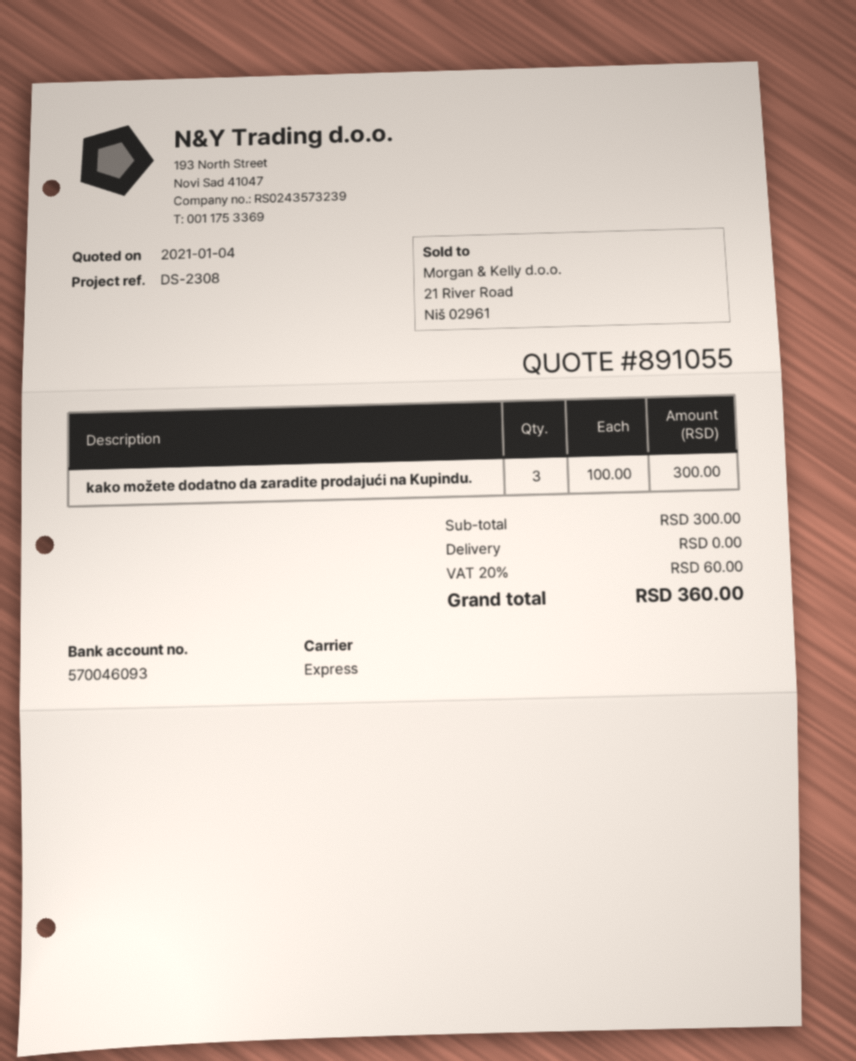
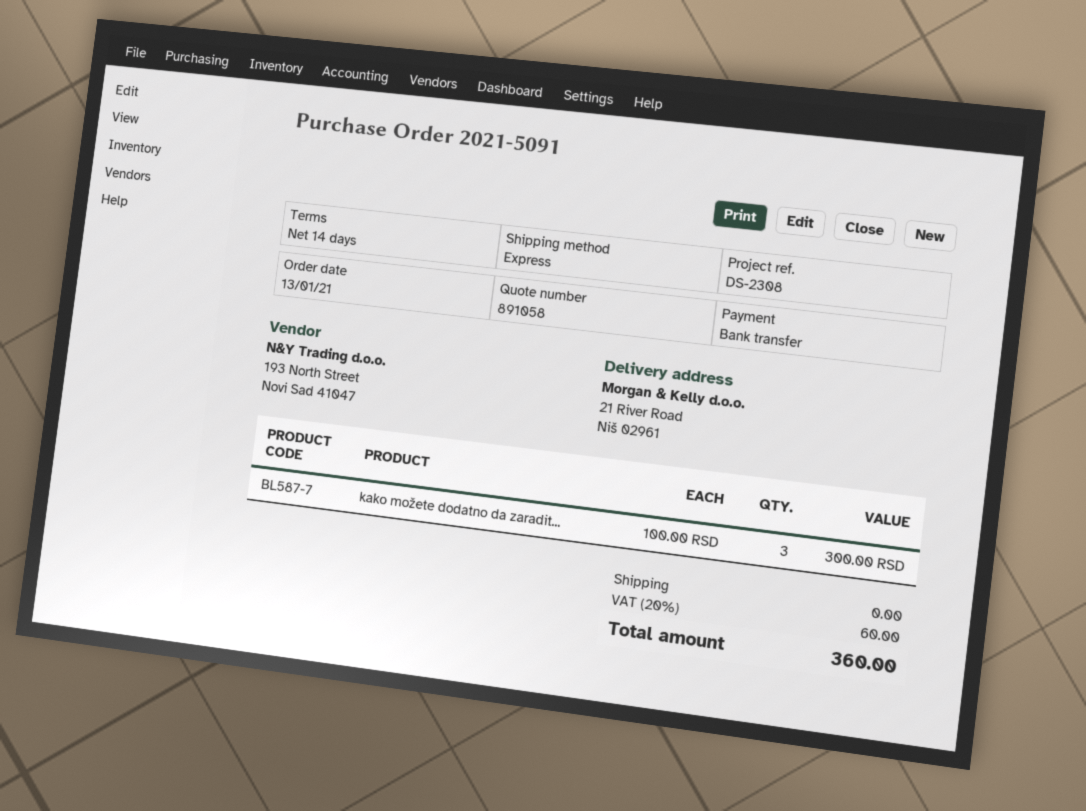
quote number: 891055 -> 891058

